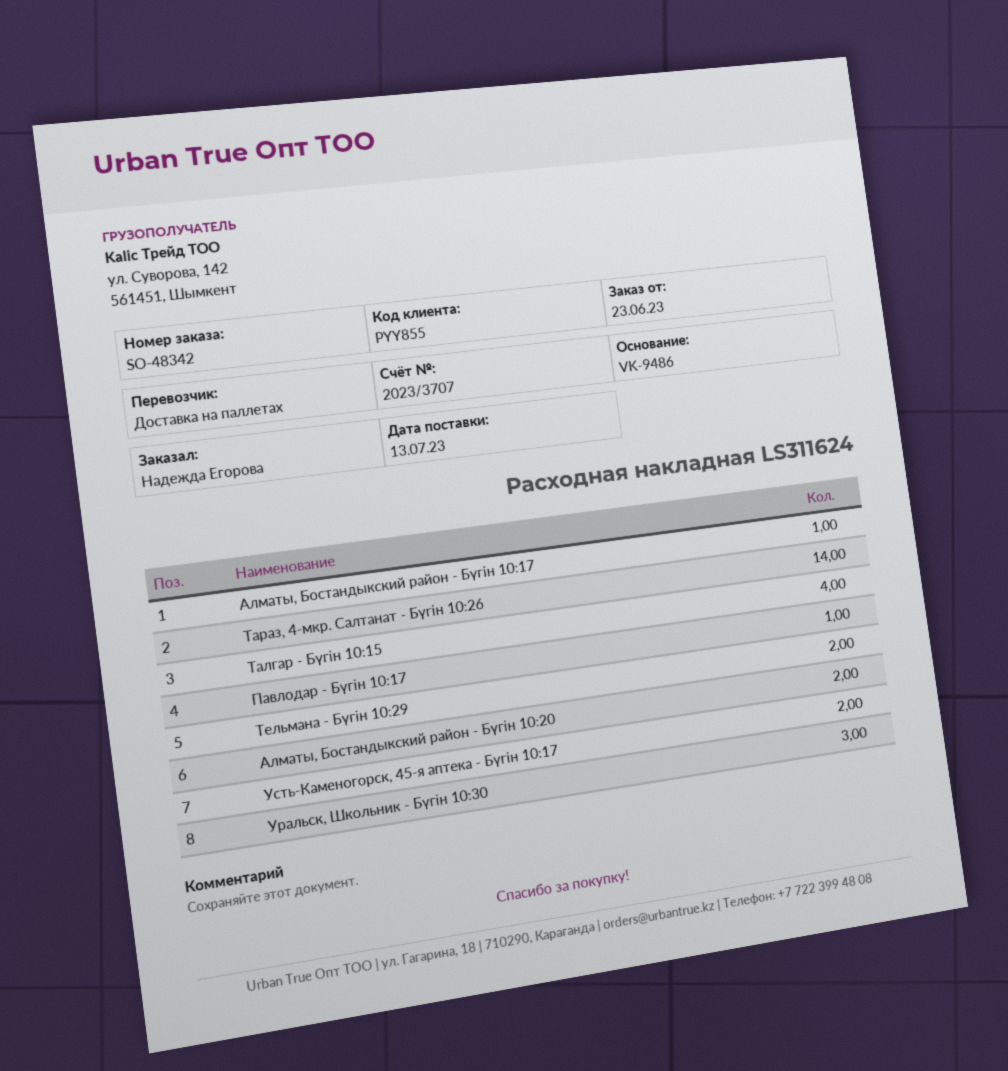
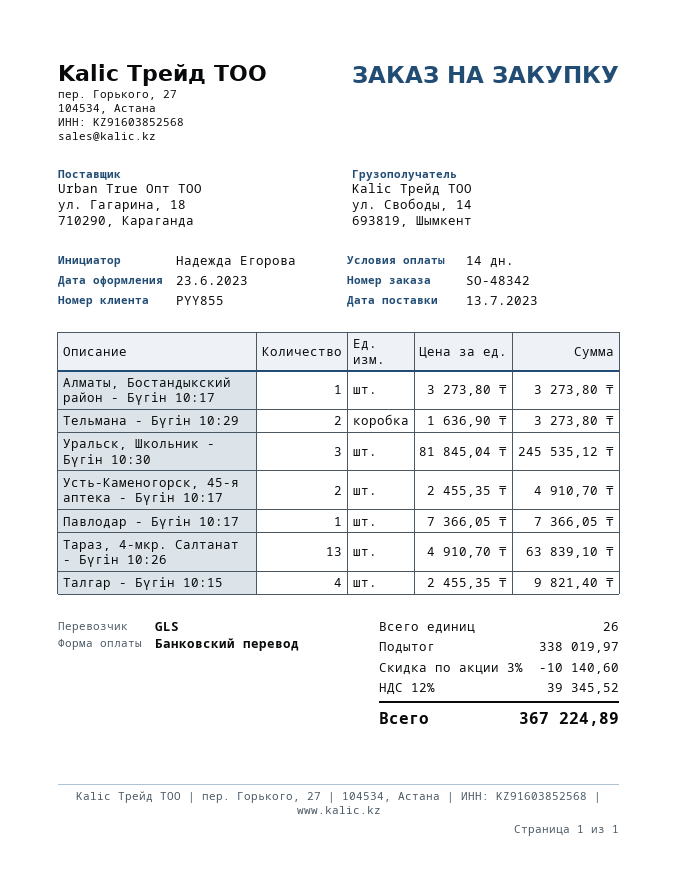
shipping method: pallet freight -> GLS
ship to: ул. Суворова, 142, 561451, Шымкент -> ул. Свободы, 14, 693819, Шымкент
Тараз, 4-мкр. Салтанат - Бүгін 10:26: 14 -> 13
Алматы, Бостандыкский район - Бүгін 10:20: 2 -> none

